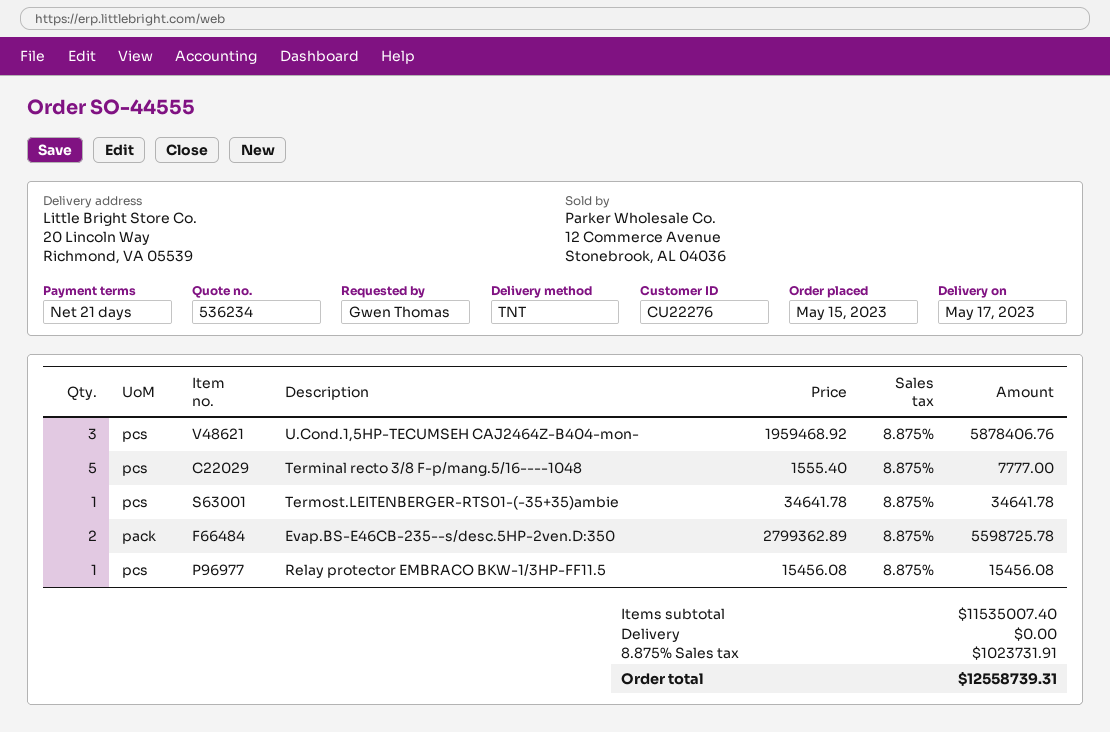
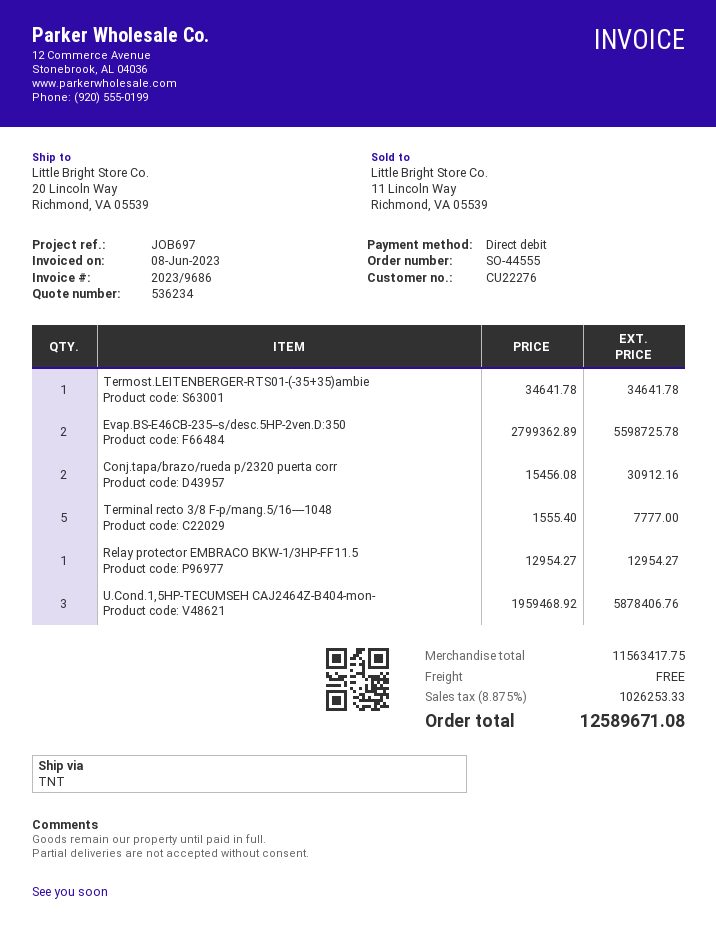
Relay protector EMBRACO BKW-1/3HP-FF11.5: 1 x 15456.08 = 15456.08 -> 1 x 12954.27 = 12954.27
Conj.tapa/brazo/rueda p/2320 puerta corr: none -> 2 x 15456.08 = 30912.16
subtotal: 11535007.40 -> 11563417.75
tax: 8.875% = 1023731.91 -> 8.875% = 1026253.33
total: 12558739.31 -> 12589671.08

